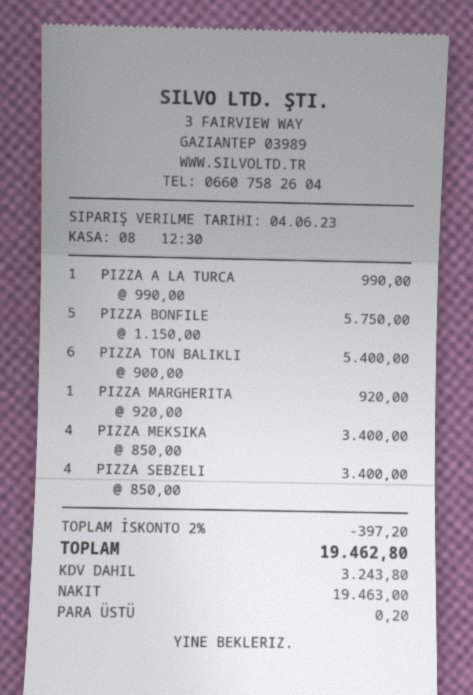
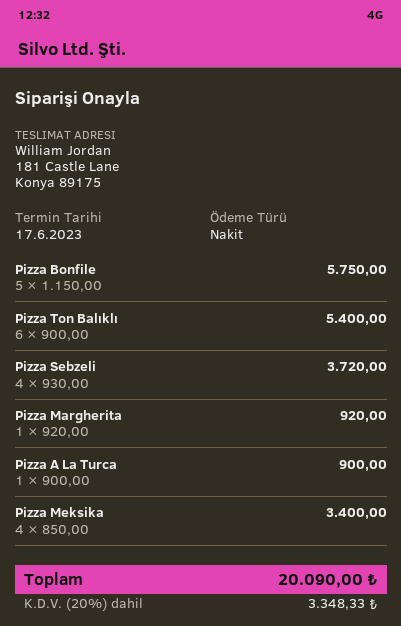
PIZZA A LA TURCA: 1 x 990.00 = 990.00 -> 1 x 900.00 = 900.00
PIZZA SEBZELI: 4 x 850.00 = 3400.00 -> 4 x 930.00 = 3720.00
discount: 2% = 397.20 -> none
tax: 3243.80 -> 3348.33
total: 19462.80 -> 20090.00

